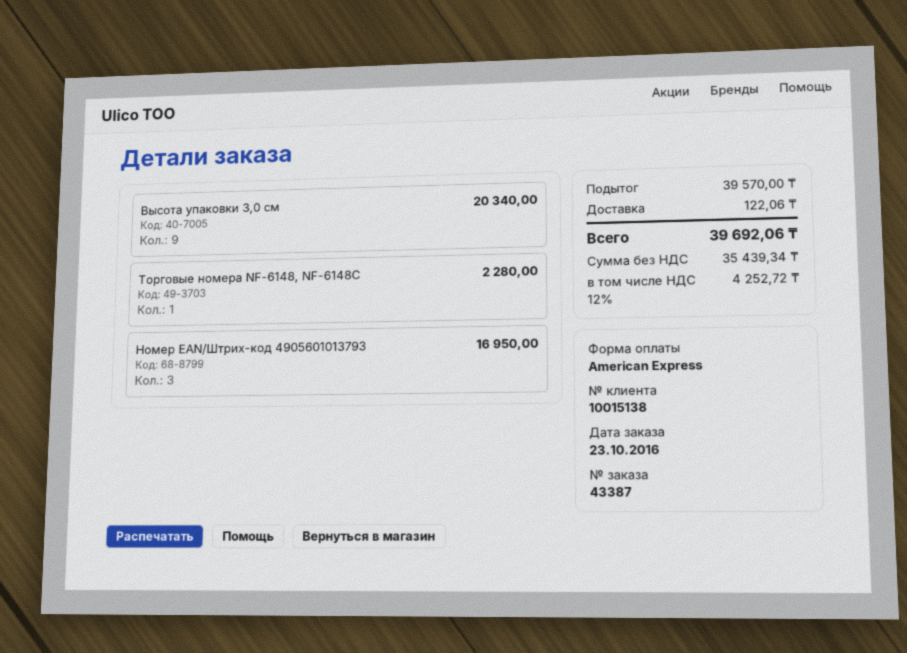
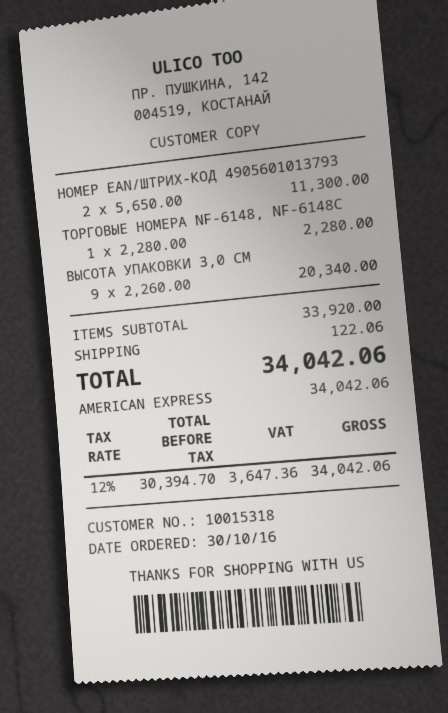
order date: 2016-10-23 -> 2016-10-30
customer number: 10015138 -> 10015318
Номер EAN/Штрих-код 4905601013793: 3 for 16950.00 -> 2 for 11300.00
subtotal: 39570.00 -> 33920.00
net: 35439.34 -> 30394.70
tax: 12% = 4252.72 -> 12% = 3647.36
total: 39692.06 -> 34042.06

